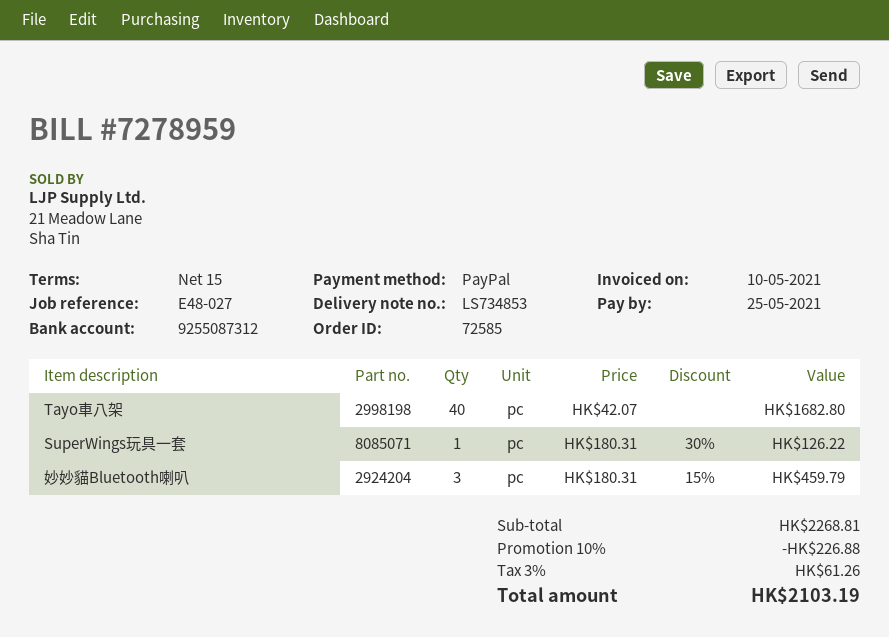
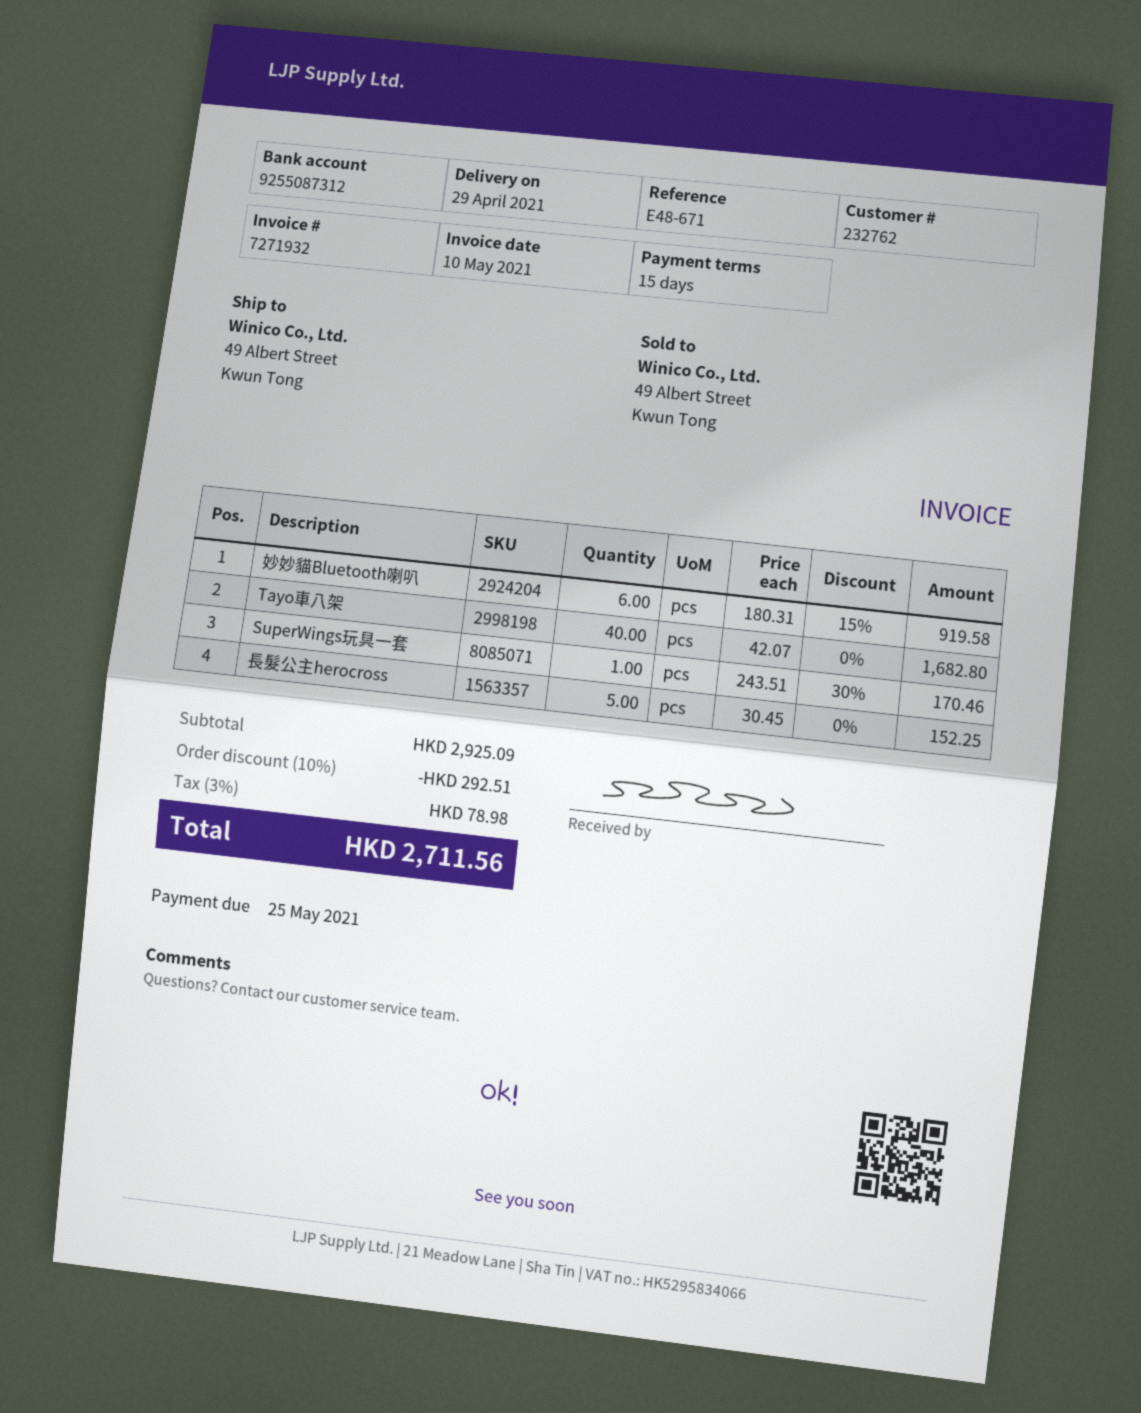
invoice number: 7278959 -> 7271932
reference: E48-027 -> E48-671
SuperWings玩具一套: 1 x 180.31 - 30% = 126.22 -> 1 x 243.51 - 30% = 170.46
妙妙貓Bluetooth喇叭: 3 x 180.31 - 15% = 459.79 -> 6 x 180.31 - 15% = 919.58
長髮公主herocross: none -> 5 x 30.45 = 152.25
subtotal: 2268.81 -> 2925.09
discount: 10% = 226.88 -> 10% = 292.51
tax: 3% = 61.26 -> 3% = 78.98
total: 2103.19 -> 2711.56

